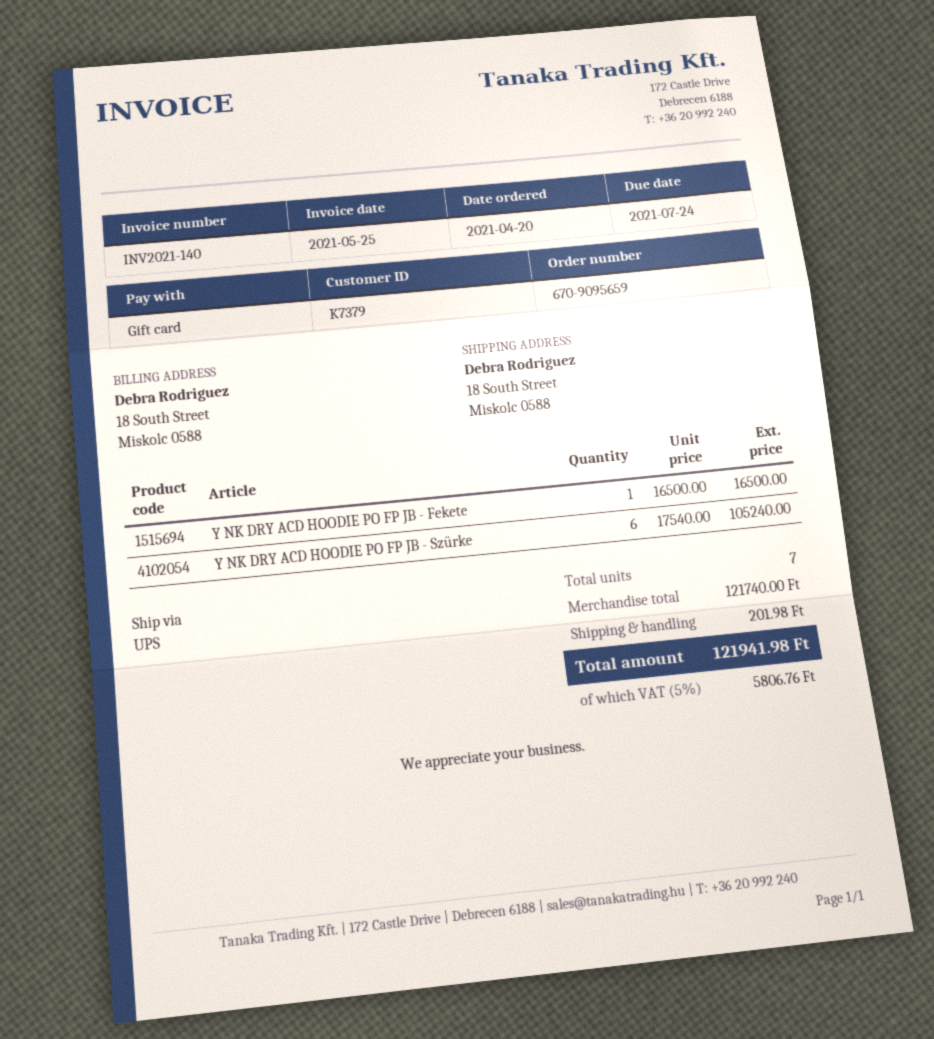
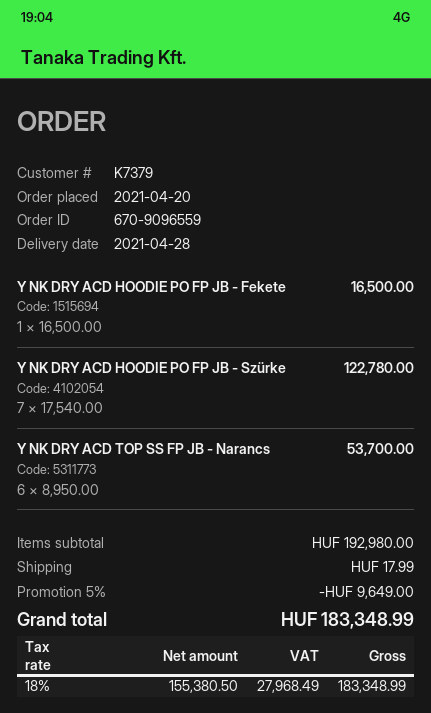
order number: 670-9095659 -> 670-9096559
Y NK DRY ACD HOODIE PO FP JB - Szürke: 6 x 17540.00 = 105240.00 -> 7 x 17540.00 = 122780.00
Y NK DRY ACD TOP SS FP JB - Narancs: none -> 6 x 8950.00 = 53700.00
subtotal: 121740.00 -> 192980.00
discount: none -> 5% = 9649.00
shipping: 201.98 -> 17.99
tax: 5% = 5806.76 -> 18% = 27968.49
total: 121941.98 -> 183348.99

